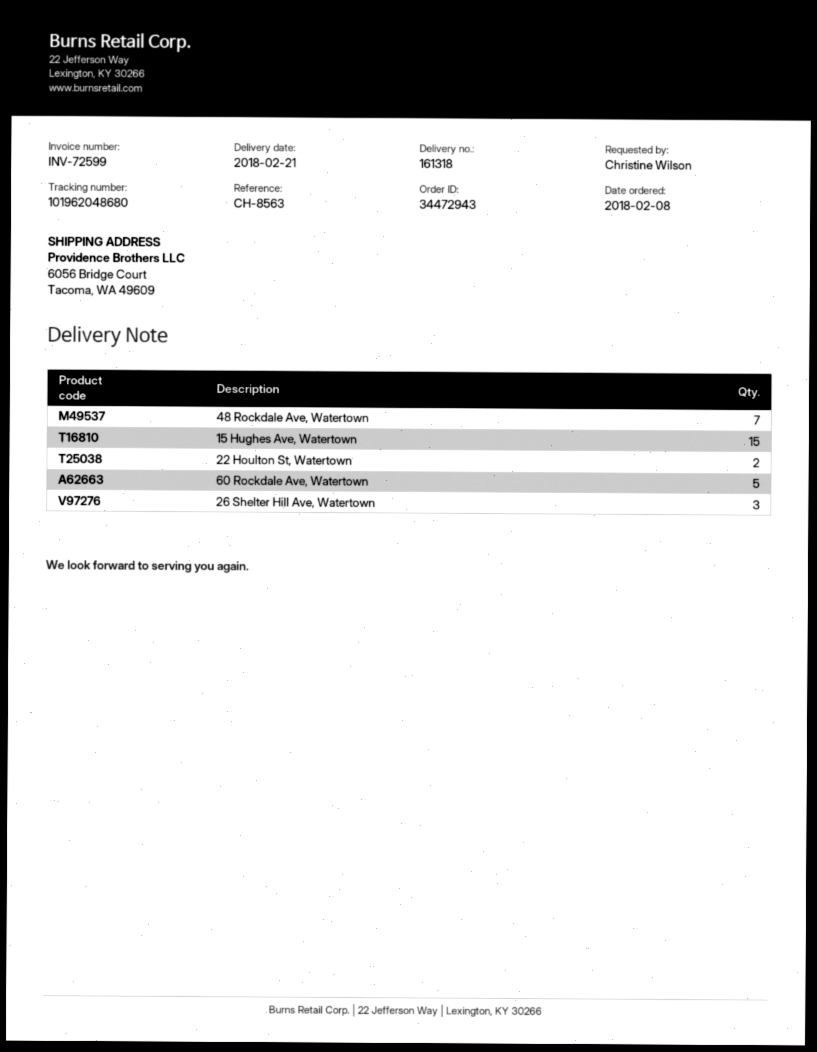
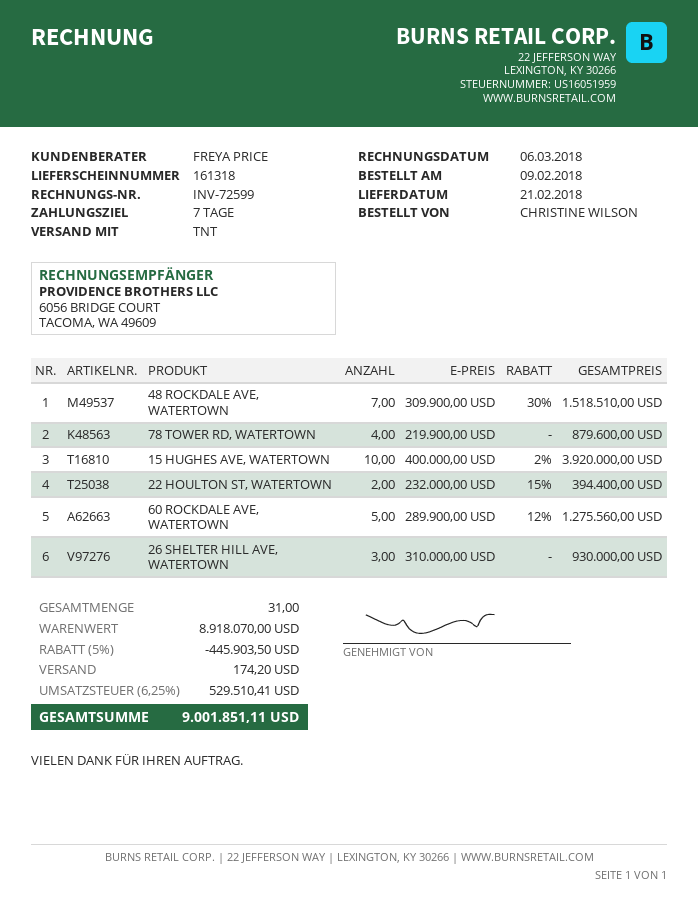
order date: 2018-02-08 -> 2018-02-09
15 Hughes Ave, Watertown: 15 -> 10
78 TOWER RD, WATERTOWN: none -> 4

